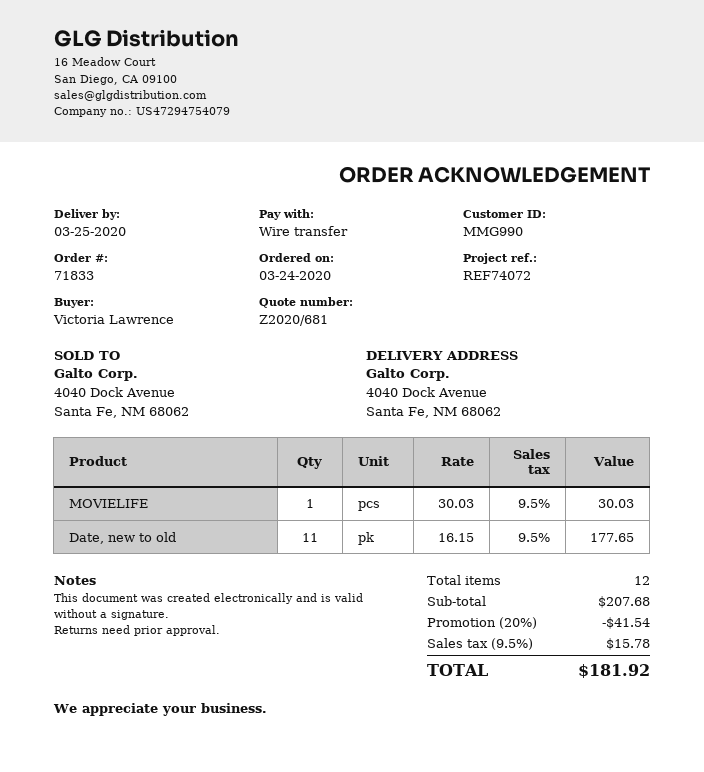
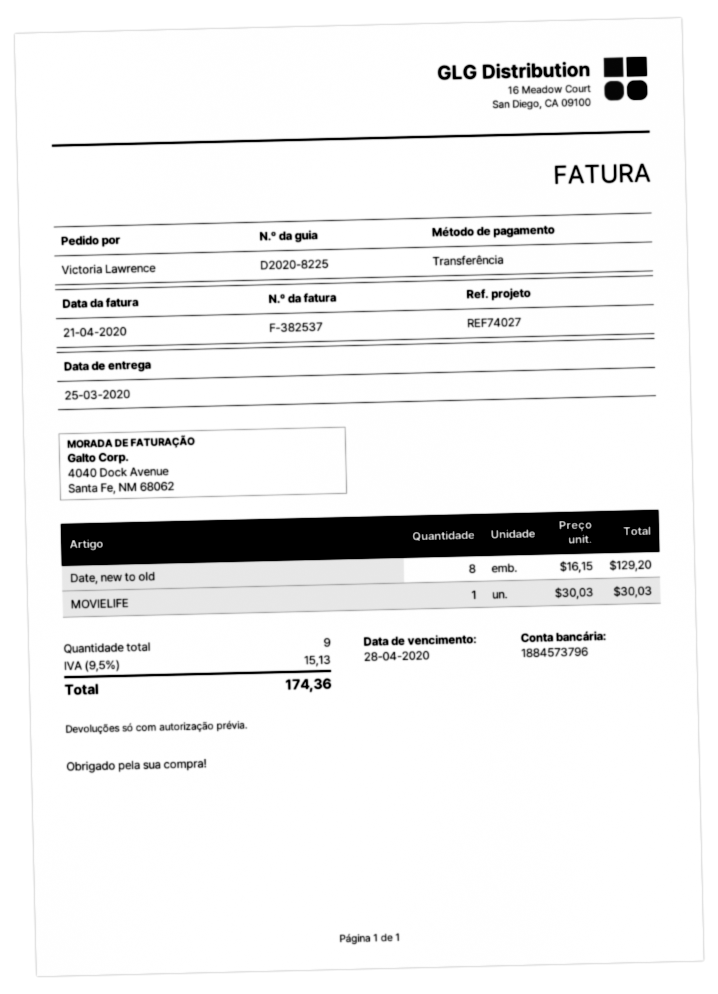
reference: REF74072 -> REF74027
Date, new to old: 11 x 16.15 = 177.65 -> 8 x 16.15 = 129.20
total quantity: 12 -> 9
discount: 20% = 41.54 -> none
tax: 9.5% = 15.78 -> 9.5% = 15.13
total: 181.92 -> 174.36

